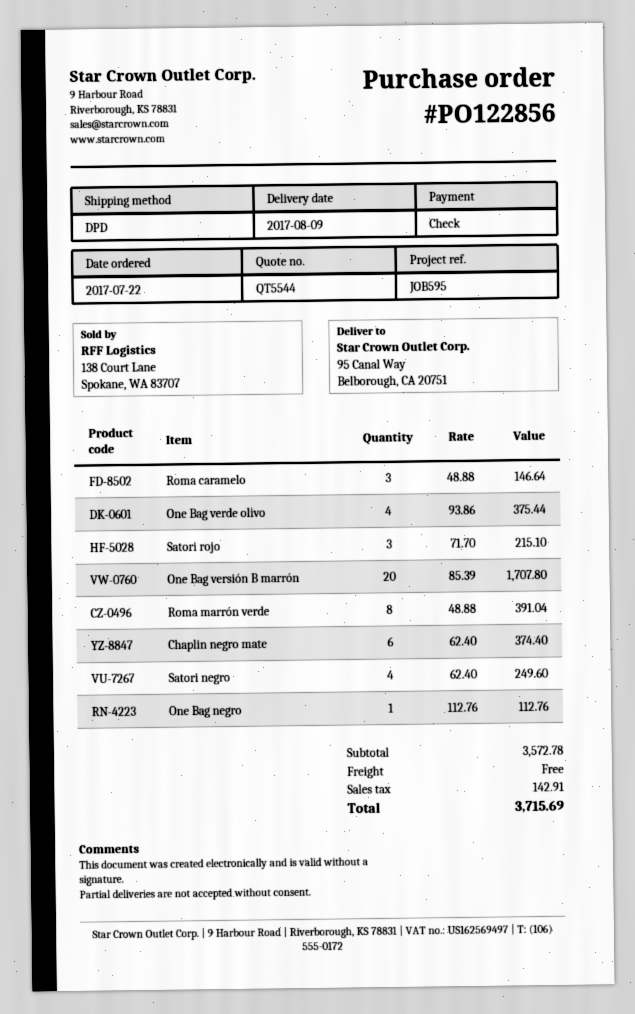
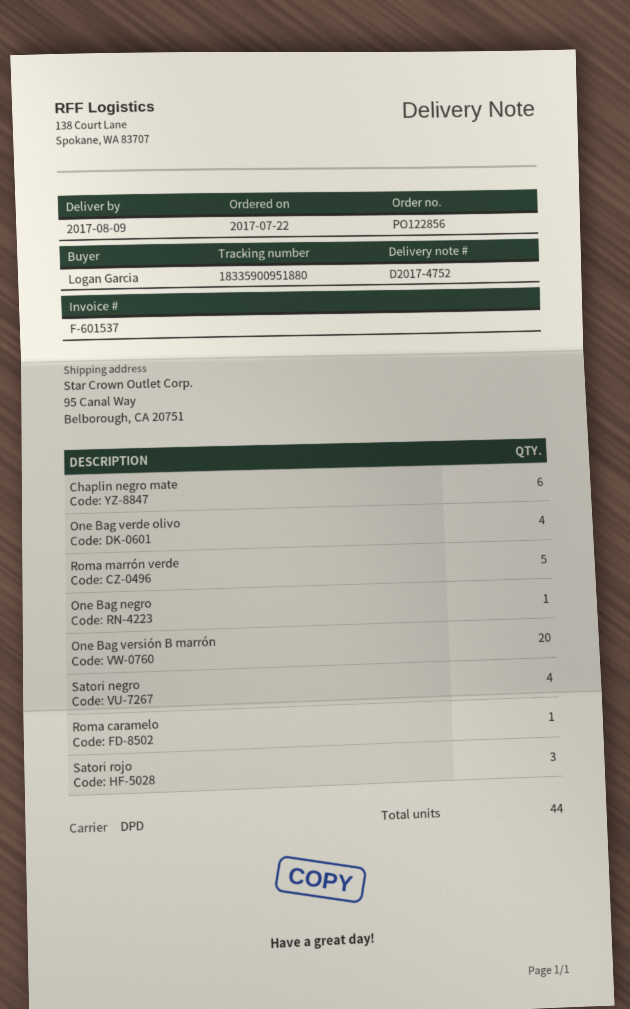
Roma caramelo: 3 -> 1
Roma marrón verde: 8 -> 5

